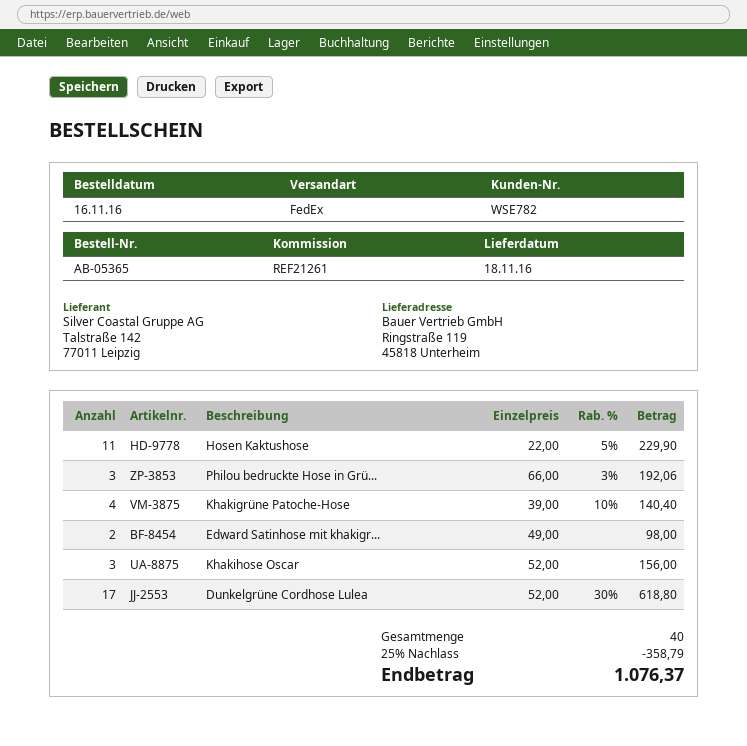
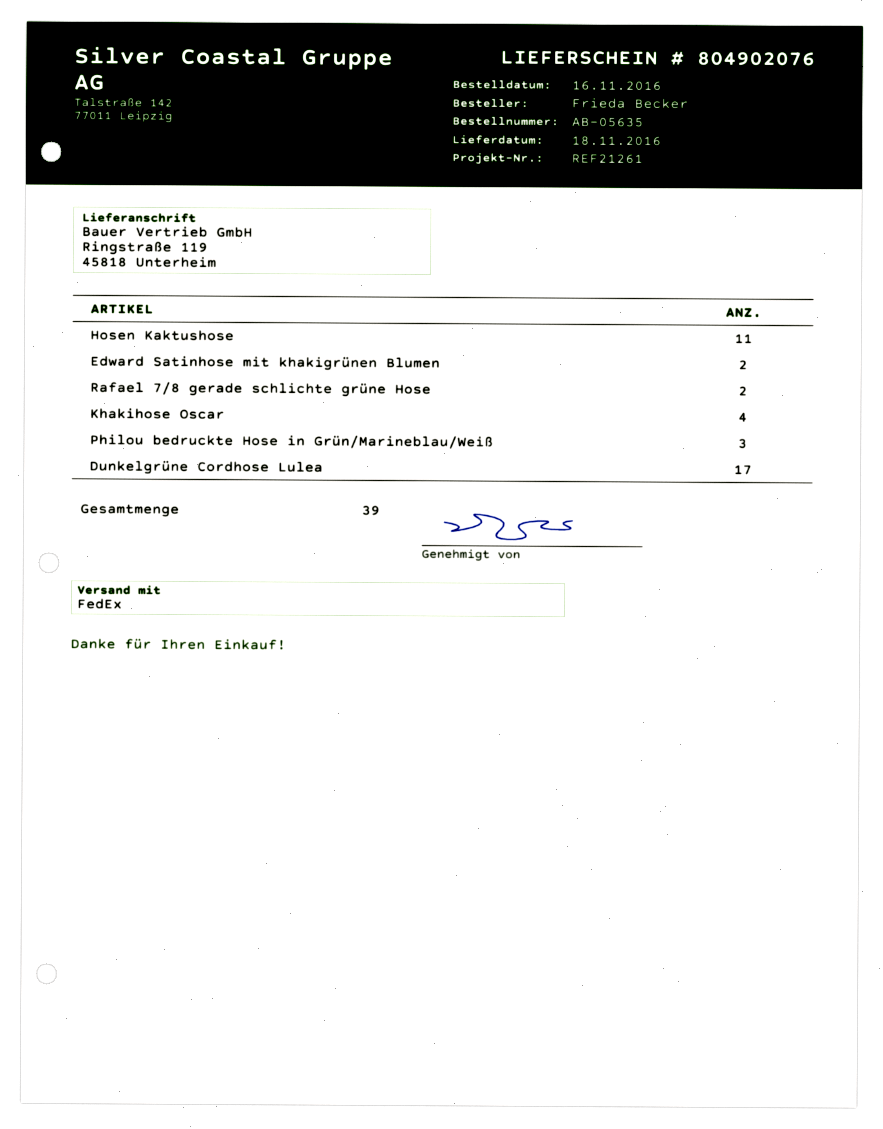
order number: AB-05365 -> AB-05635
Khakigrüne Patoche-Hose: 4 -> none
Khakihose Oscar: 3 -> 4
Rafael 7/8 gerade schlichte grüne Hose: none -> 2
total quantity: 40 -> 39

